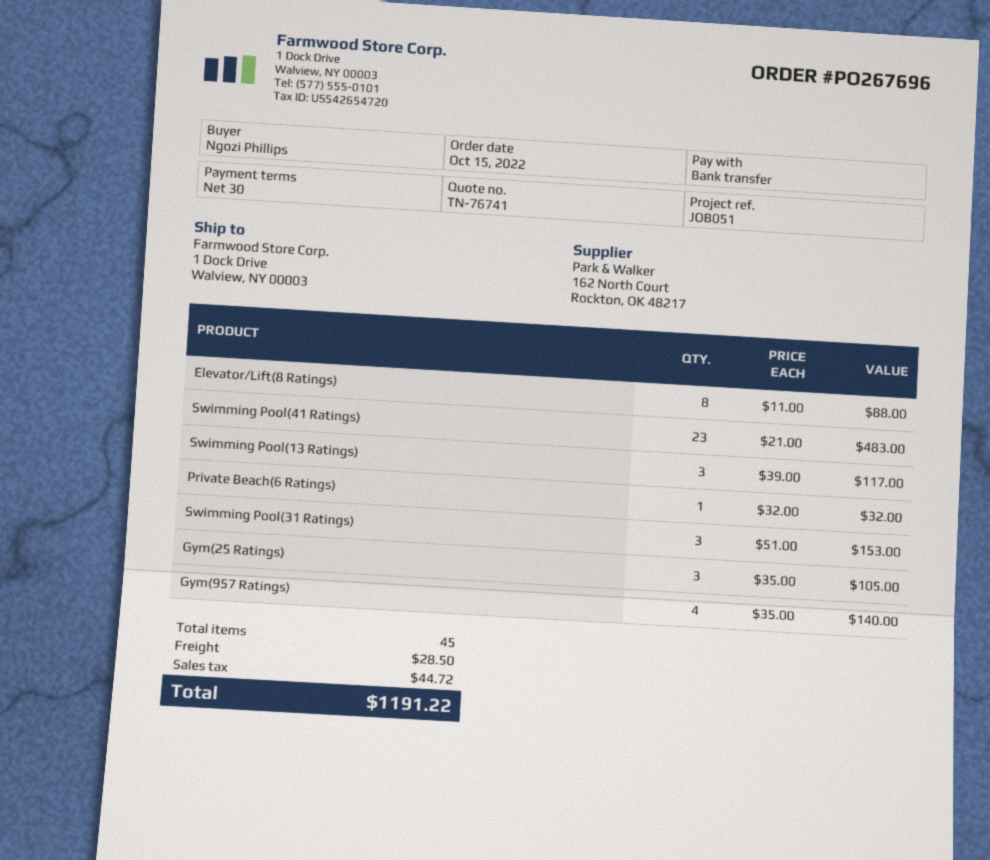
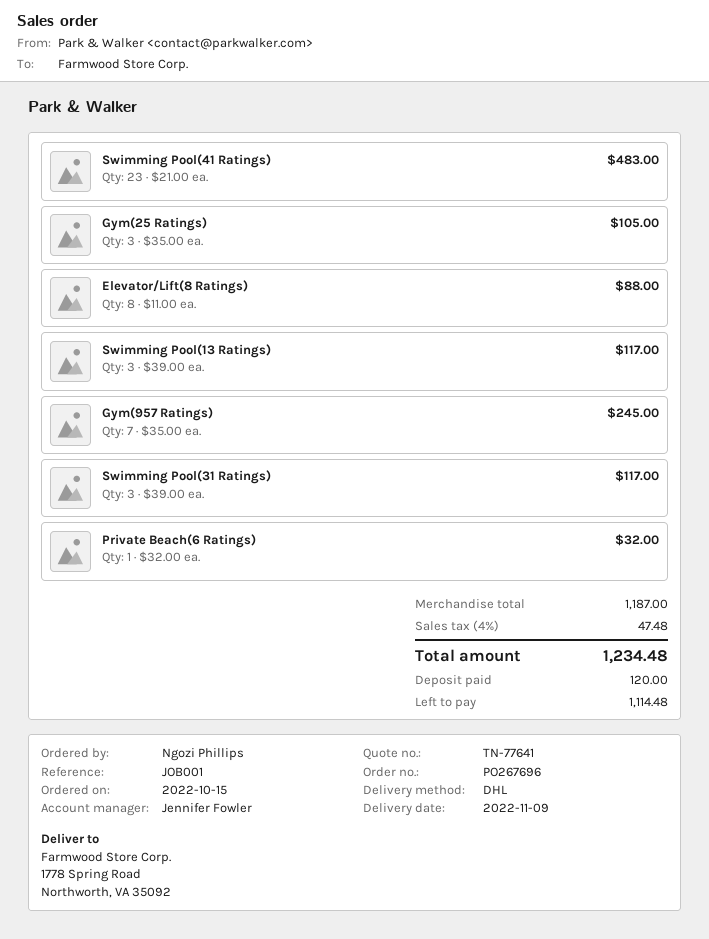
quote number: TN-76741 -> TN-77641
reference: JOB051 -> JOB001
ship to: 1 Dock Drive, Walview, NY 00003 -> 1778 Spring Road, Northworth, VA 35092
Swimming Pool(31 Ratings): 3 x 51.00 = 153.00 -> 3 x 39.00 = 117.00
Gym(957 Ratings): 4 x 35.00 = 140.00 -> 7 x 35.00 = 245.00
shipping: 28.50 -> none
tax: 44.72 -> 47.48
total: 1191.22 -> 1234.48

